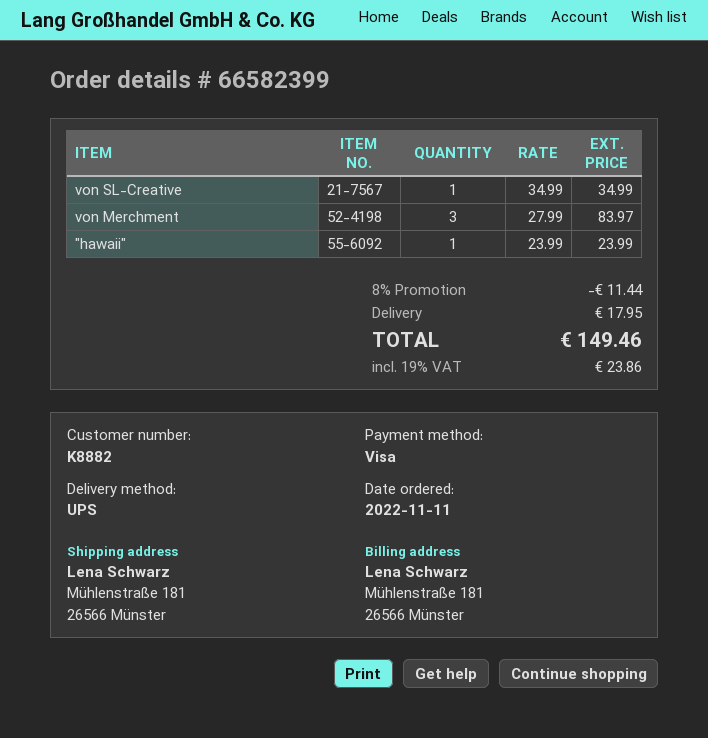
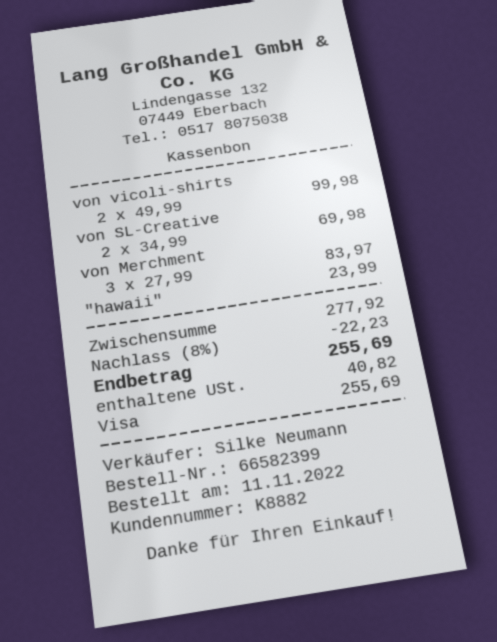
von SL-Creative: 1 x 34.99 = 34.99 -> 2 x 34.99 = 69.98
von vicoli-shirts: none -> 2 x 49.99 = 99.98
discount: 8% = 11.44 -> 8% = 22.23
shipping: 17.95 -> none
tax: 23.86 -> 40.82
total: 149.46 -> 255.69

